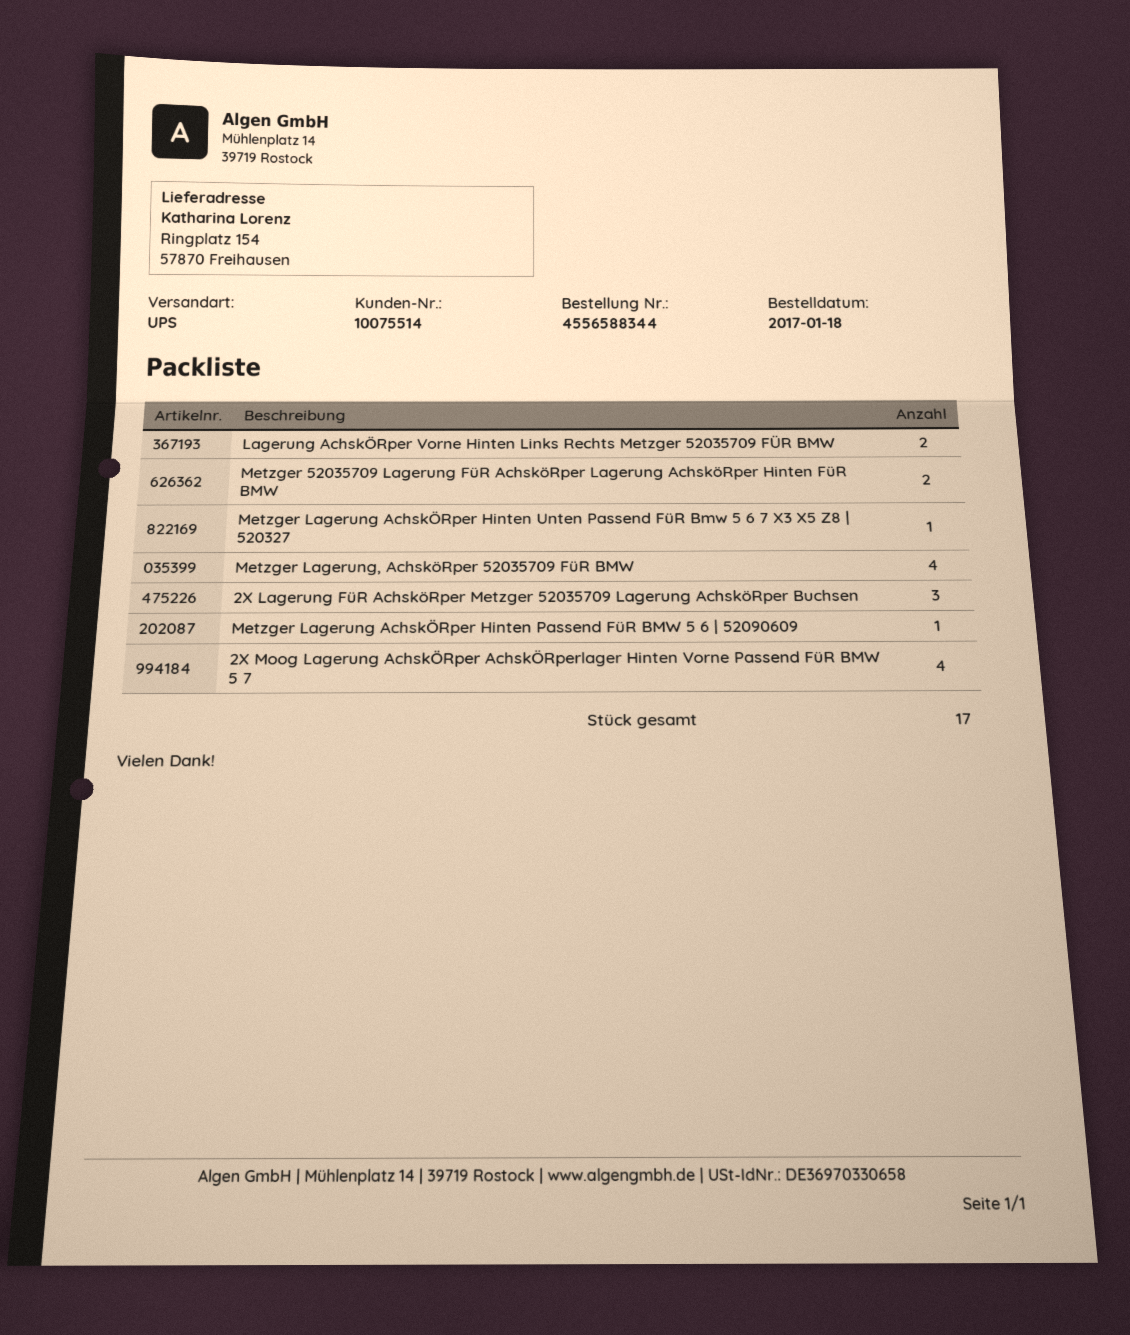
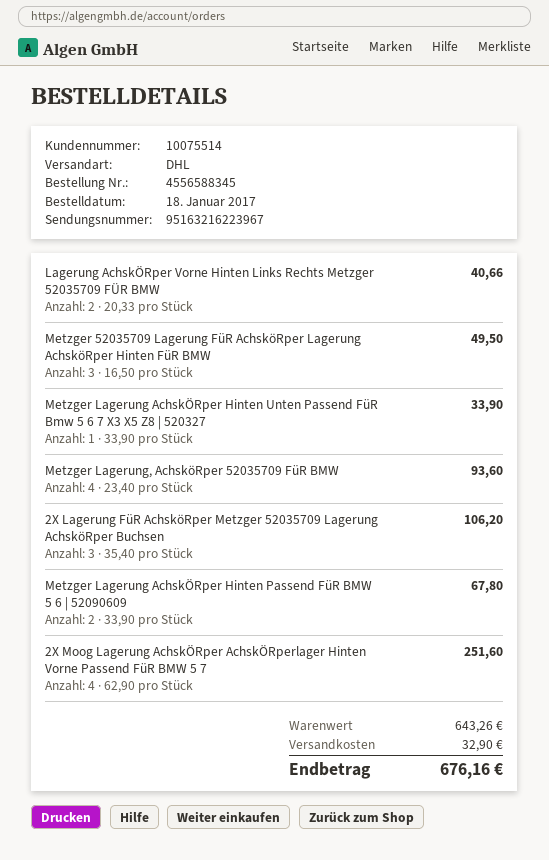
order number: 4556588344 -> 4556588345
shipping method: UPS -> DHL
Metzger 52035709 Lagerung FüR AchsköRper Lagerung AchsköRper Hinten FüR BMW: 2 -> 3
Metzger Lagerung AchskÖRper Hinten Passend FüR BMW 5 6 | 52090609: 1 -> 2

